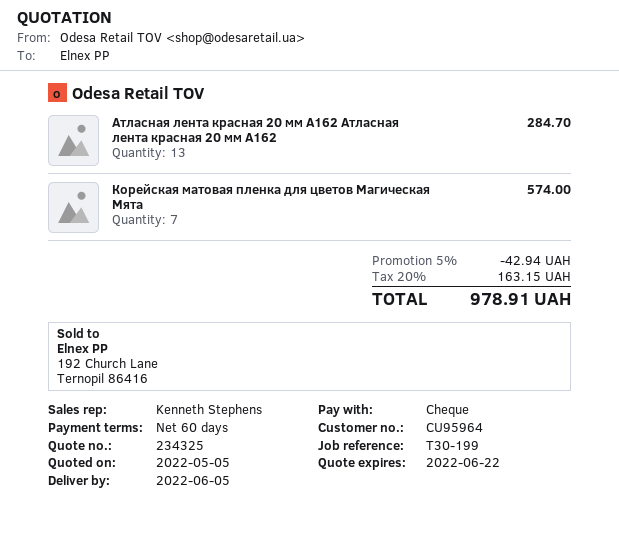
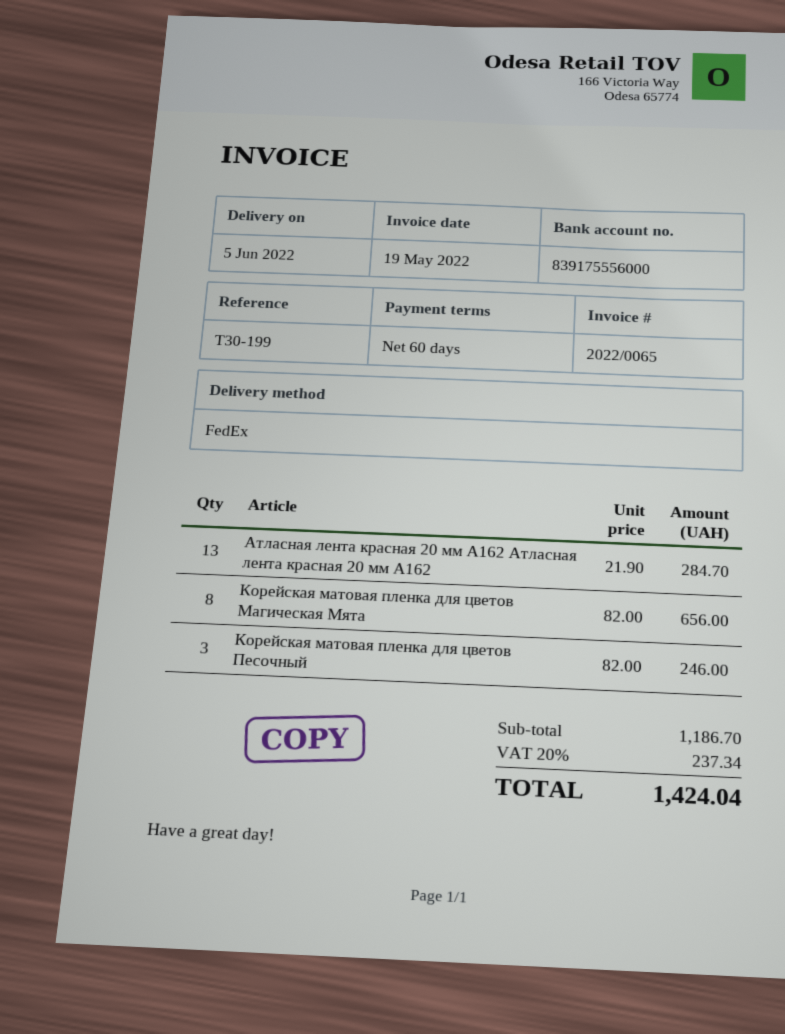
Корейская матовая пленка для цветов Магическая Мята: 7 for 574.00 -> 8 for 656.00
Корейская матовая пленка для цветов Песочный: none -> 3 for 246.00
discount: 5% = 42.94 -> none
tax: 20% = 163.15 -> 20% = 237.34
total: 978.91 -> 1424.04

